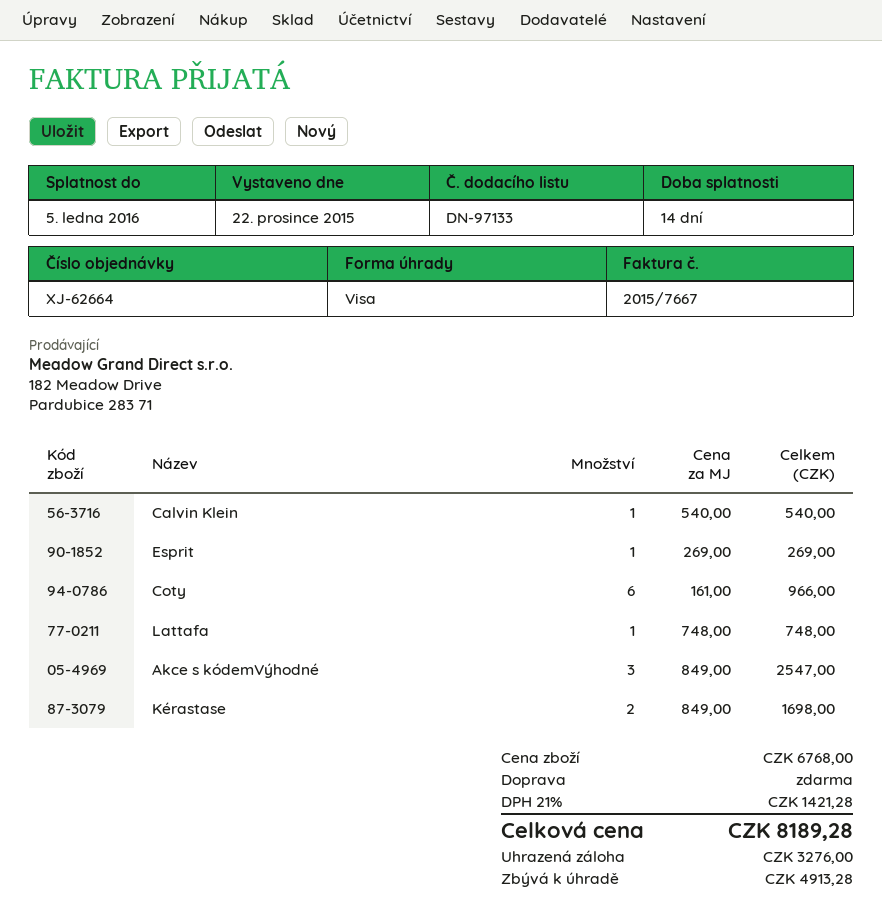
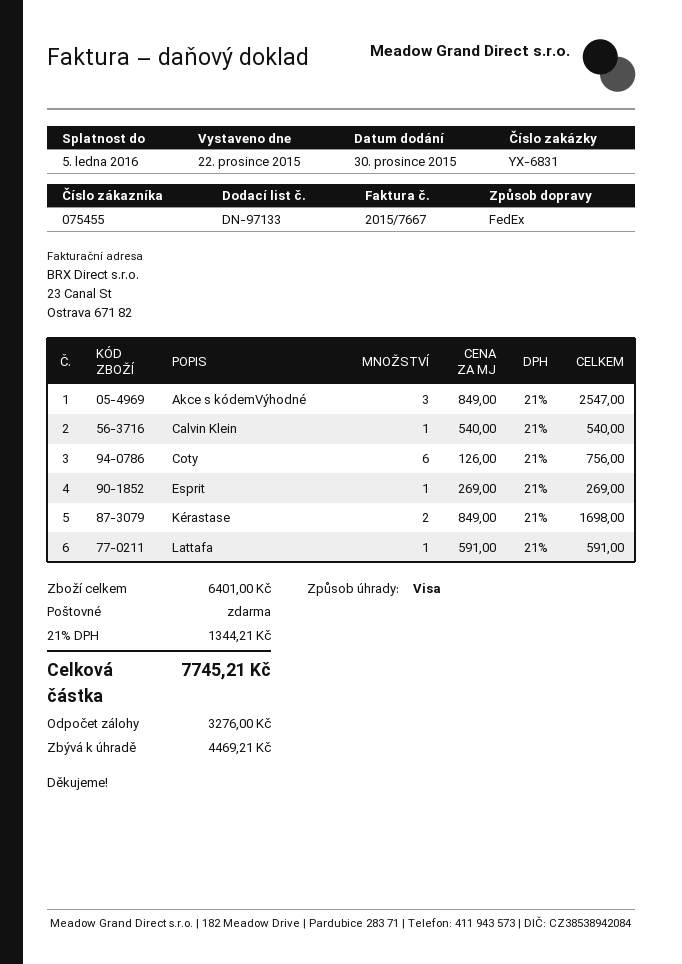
Coty: 6 x 161.00 = 966.00 -> 6 x 126.00 = 756.00
Lattafa: 1 x 748.00 = 748.00 -> 1 x 591.00 = 591.00
subtotal: 6768.00 -> 6401.00
tax: 21% = 1421.28 -> 21% = 1344.21
total: 8189.28 -> 7745.21
balance: 4913.28 -> 4469.21

